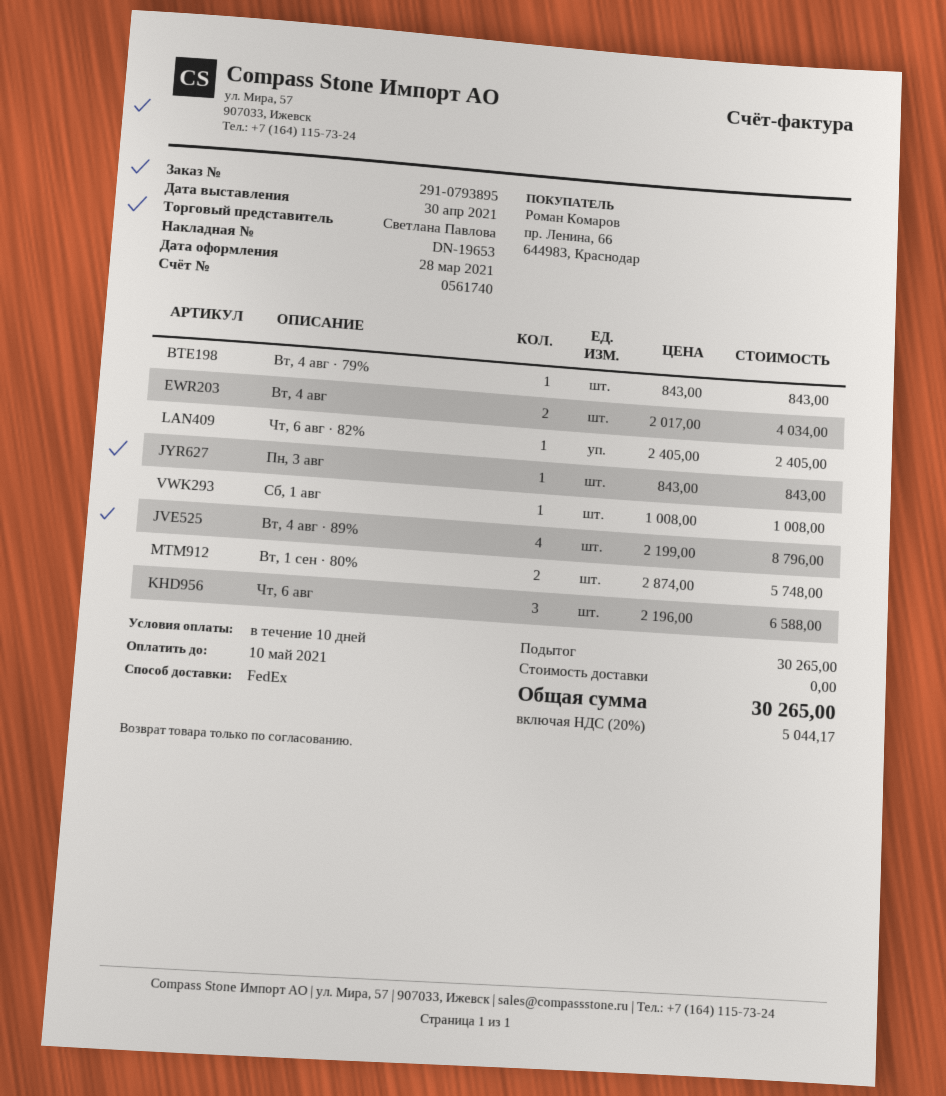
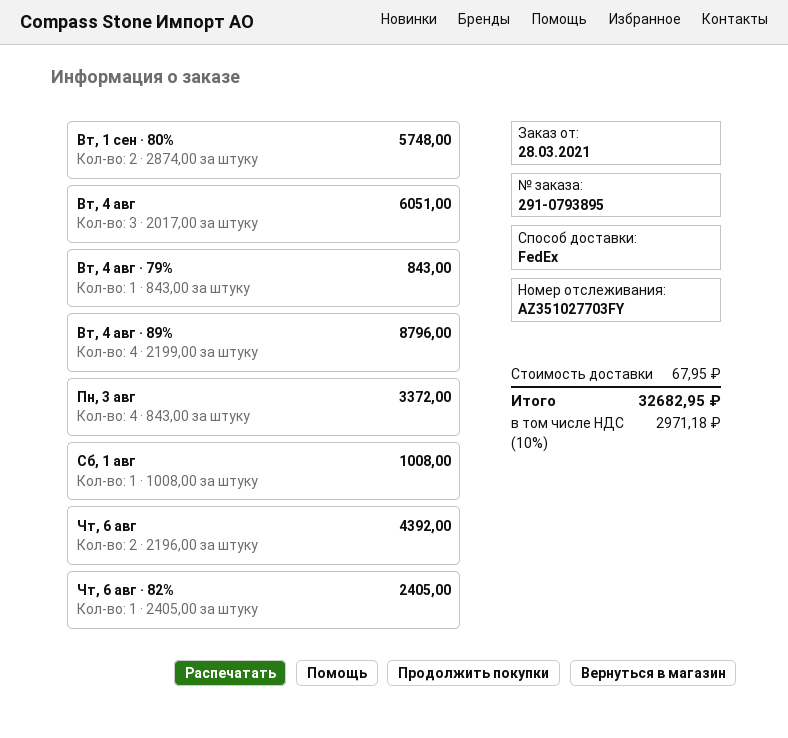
Вт, 4 авг: 2 x 2017.00 = 4034.00 -> 3 x 2017.00 = 6051.00
Пн, 3 авг: 1 x 843.00 = 843.00 -> 4 x 843.00 = 3372.00
Чт, 6 авг: 3 x 2196.00 = 6588.00 -> 2 x 2196.00 = 4392.00
shipping: 0.00 -> 67.95
tax: 20% = 5044.17 -> 10% = 2971.18
total: 30265.00 -> 32682.95

